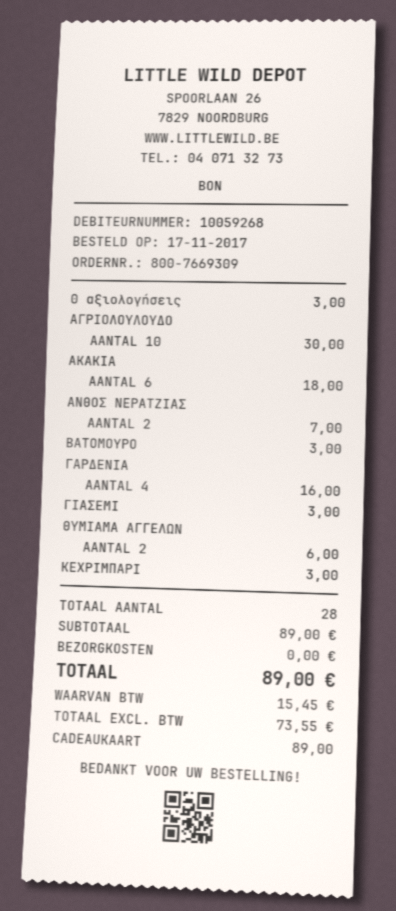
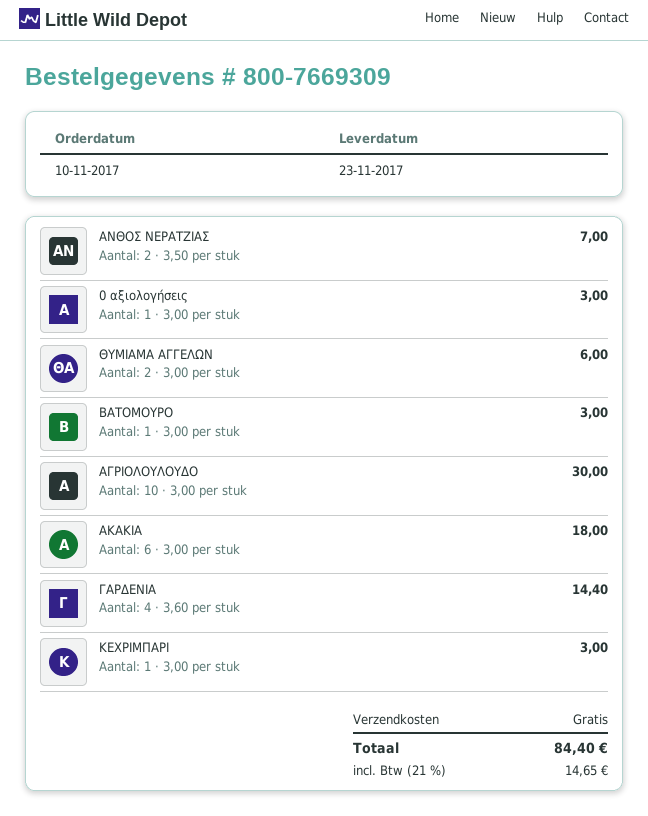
order date: 2017-11-17 -> 2017-11-10
ΓΑΡΔΕΝΙΑ: 4 for 16.00 -> 4 for 14.40
ΓΙΑΣΕΜΙ: 1 for 3.00 -> none
tax: 15.45 -> 14.65
total: 89.00 -> 84.40

